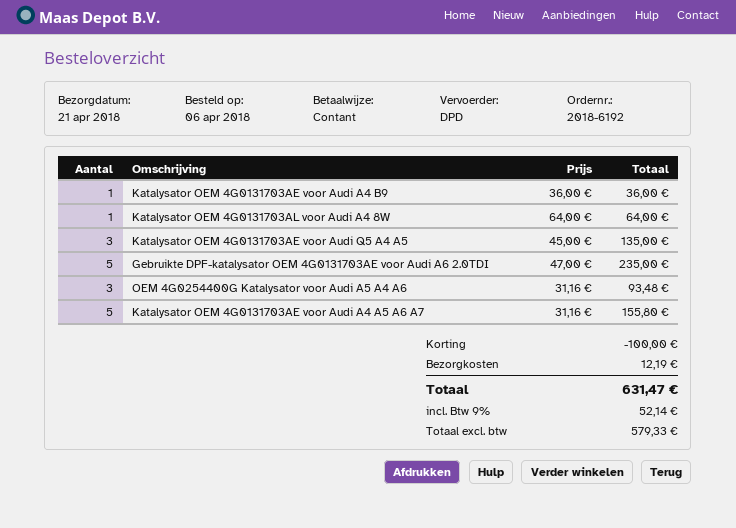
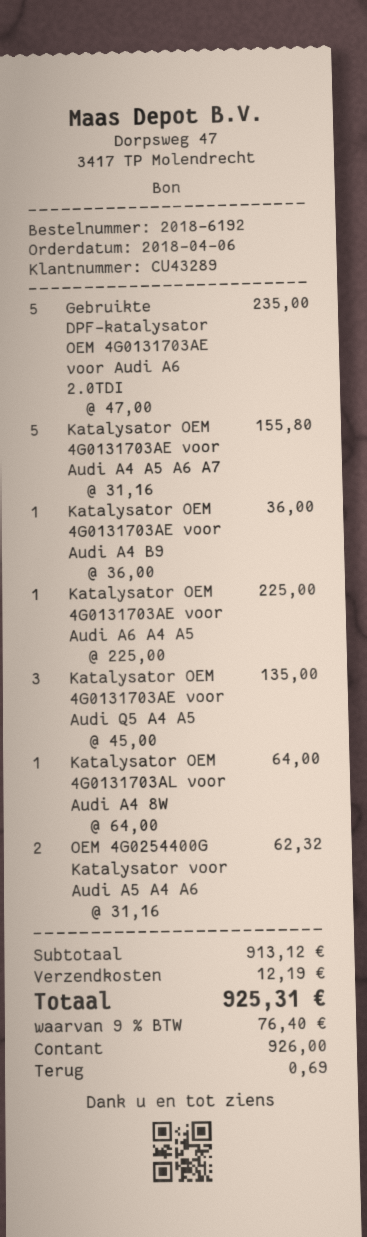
OEM 4G0254400G Katalysator voor Audi A5 A4 A6: 3 x 31.16 = 93.48 -> 2 x 31.16 = 62.32
Katalysator OEM 4G0131703AE voor Audi A6 A4 A5: none -> 1 x 225.00 = 225.00
discount: 100.00 -> none
tax: 9% = 52.14 -> 9% = 76.40
total: 631.47 -> 925.31

